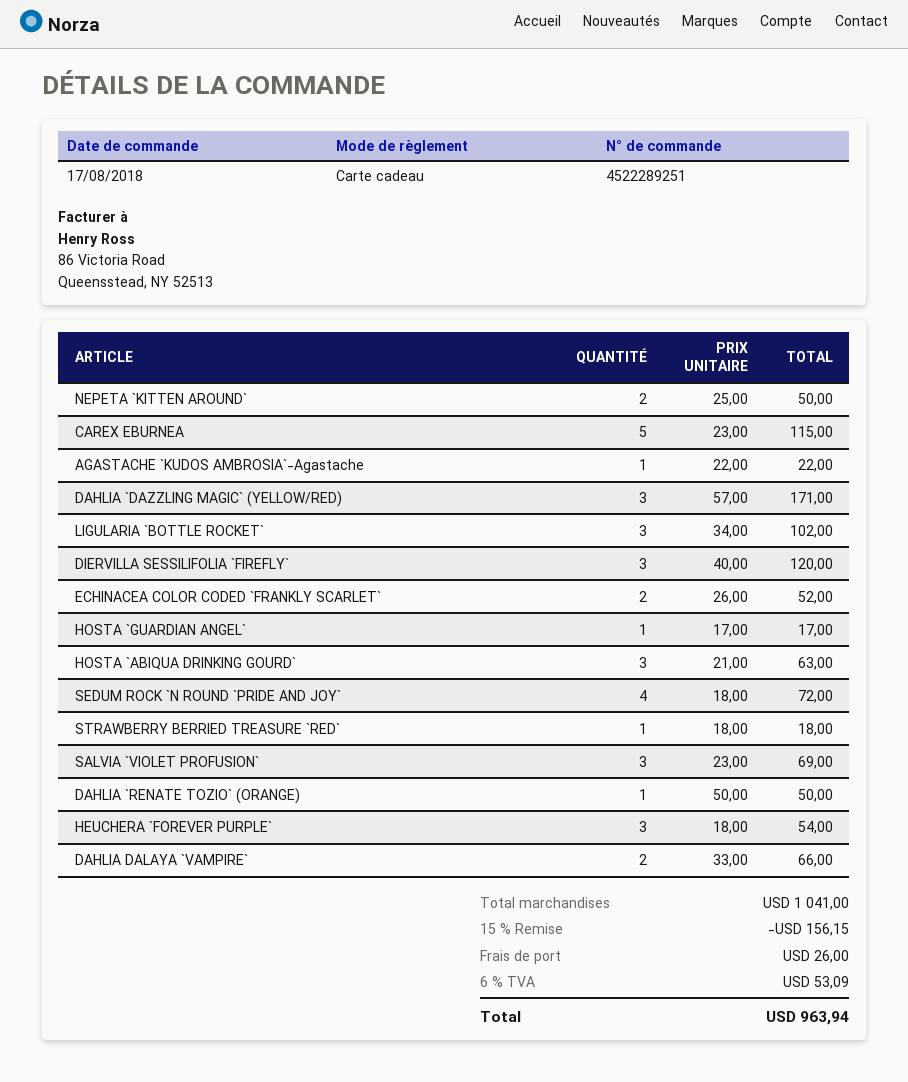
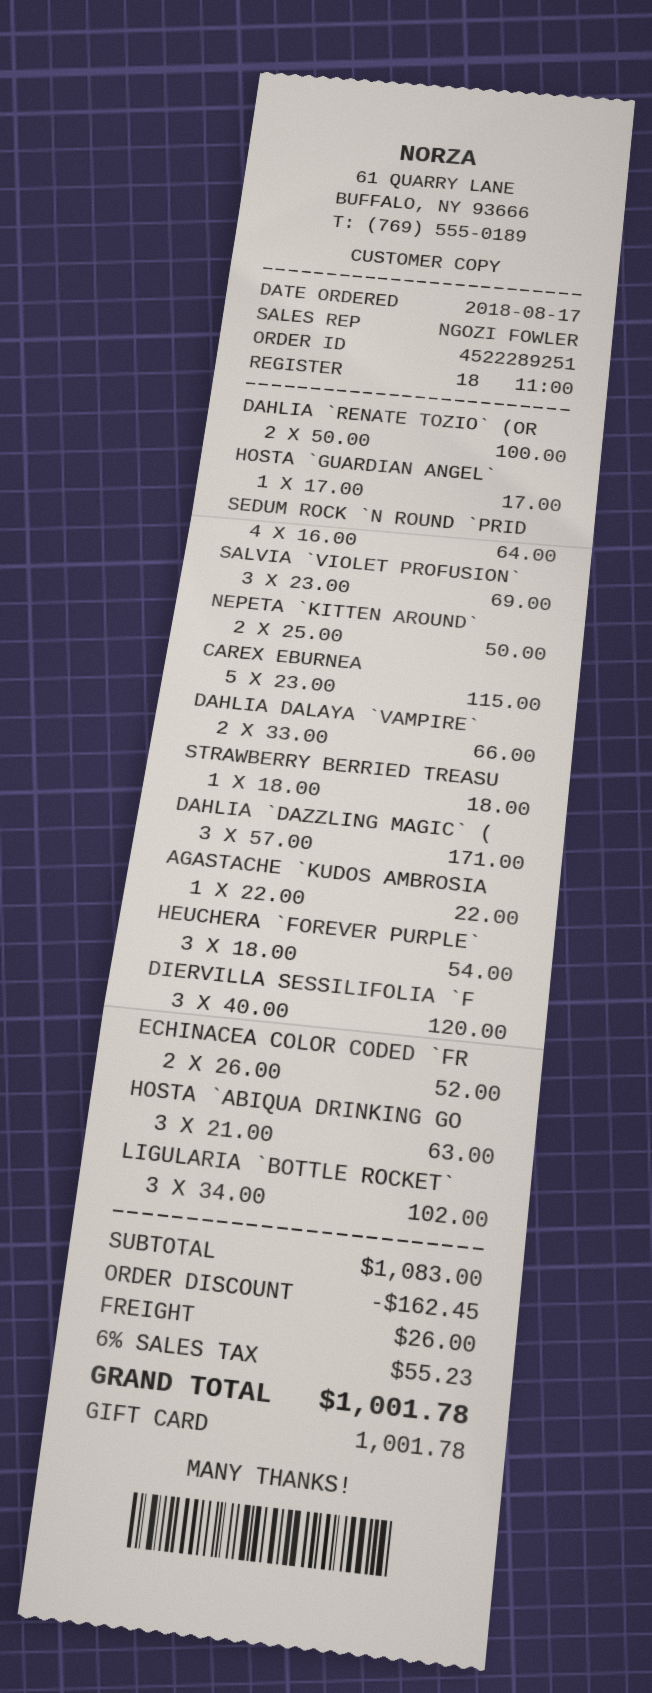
SEDUM ROCK `N ROUND `PRIDE AND JOY`: 4 x 18.00 = 72.00 -> 4 x 16.00 = 64.00
DAHLIA `RENATE TOZIO` (ORANGE): 1 x 50.00 = 50.00 -> 2 x 50.00 = 100.00
subtotal: 1041.00 -> 1083.00
discount: 156.15 -> 162.45
tax: 6% = 53.09 -> 6% = 55.23
total: 963.94 -> 1001.78

